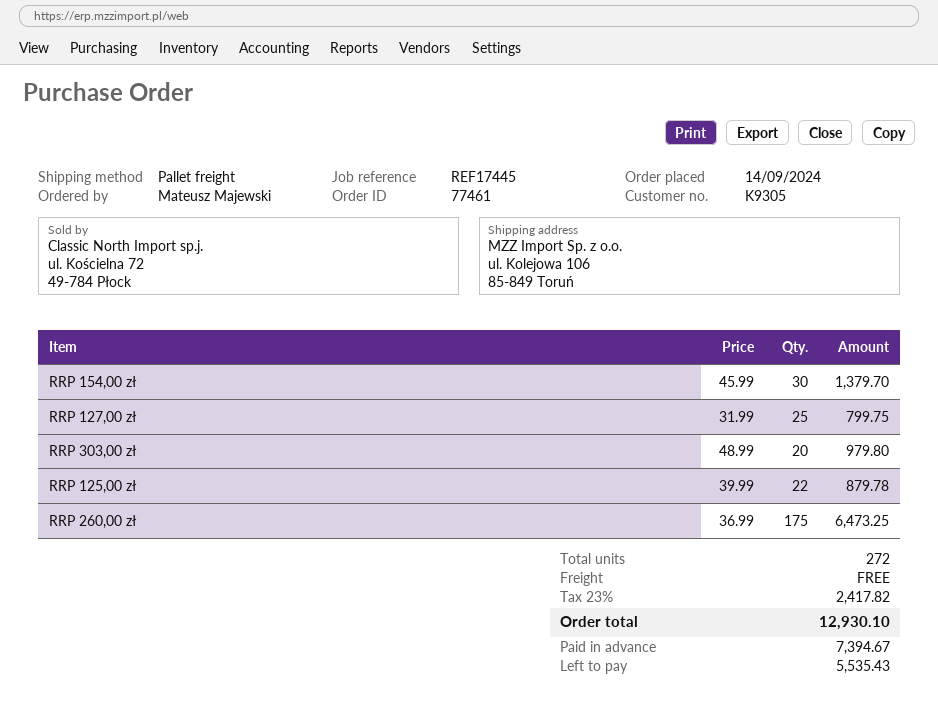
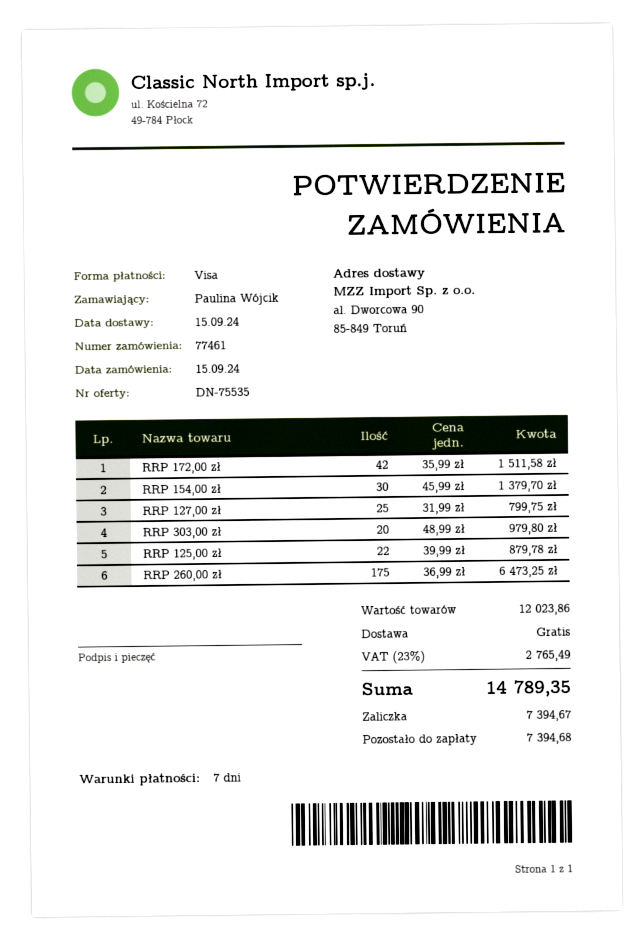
order date: 2024-09-14 -> 2024-09-15
ordered by: Mateusz Majewski -> Paulina Wójcik
ship to: ul. Kolejowa 106, 85-849 Toruń -> al. Dworcowa 90, 85-849 Toruń
RRP 172,00 zł: none -> 42 x 35.99 = 1511.58
tax: 23% = 2417.82 -> 23% = 2765.49
total: 12930.10 -> 14789.35
balance: 5535.43 -> 7394.68

